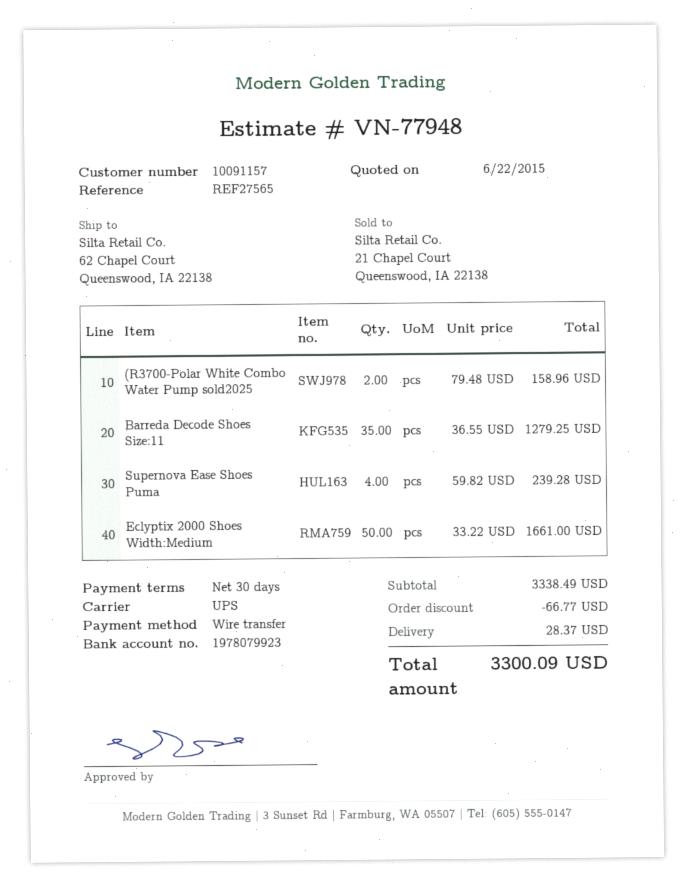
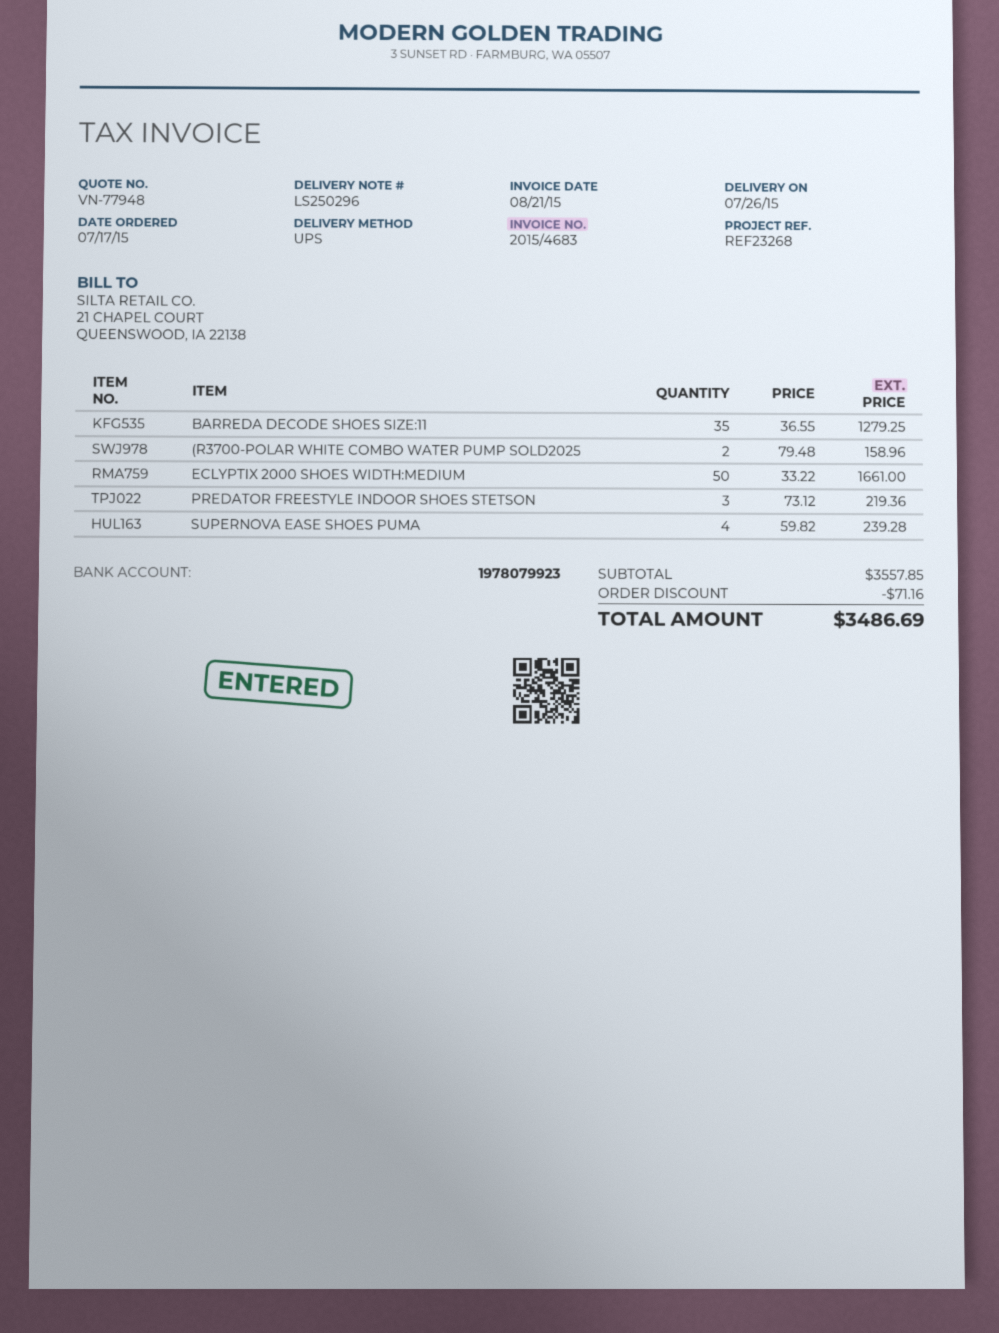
reference: REF27565 -> REF23268
PREDATOR FREESTYLE INDOOR SHOES STETSON: none -> 3 x 73.12 = 219.36
subtotal: 3338.49 -> 3557.85
discount: 66.77 -> 71.16
shipping: 28.37 -> none
total: 3300.09 -> 3486.69

